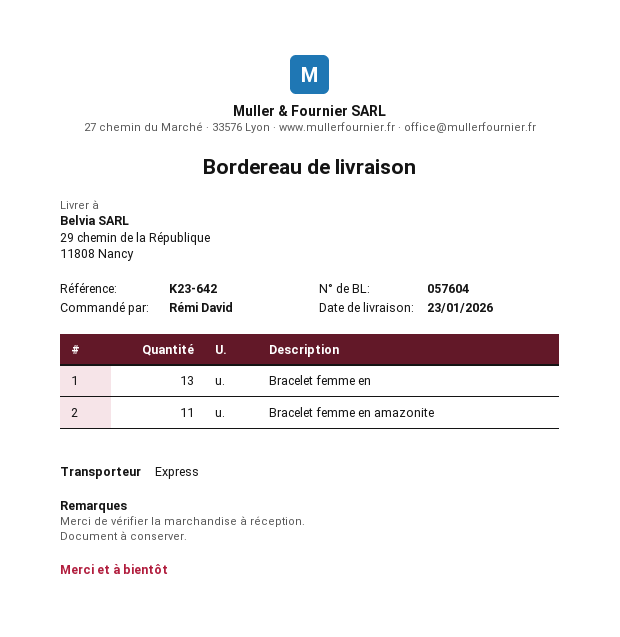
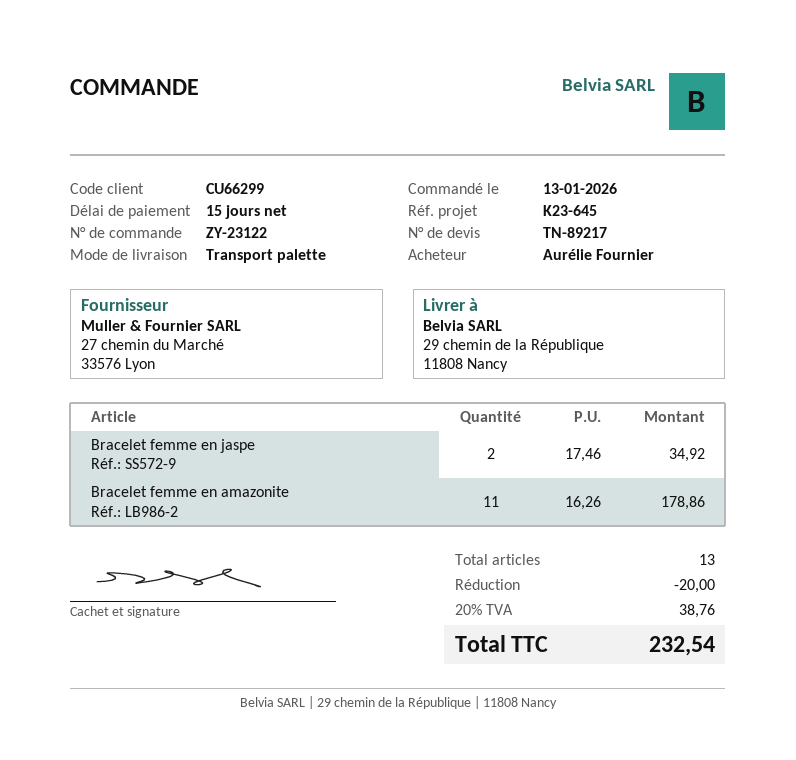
reference: K23-642 -> K23-645
ordered by: Rémi David -> Aurélie Fournier
shipping method: express -> pallet freight
Bracelet femme en: 13 -> none
Bracelet femme en jaspe: none -> 2

